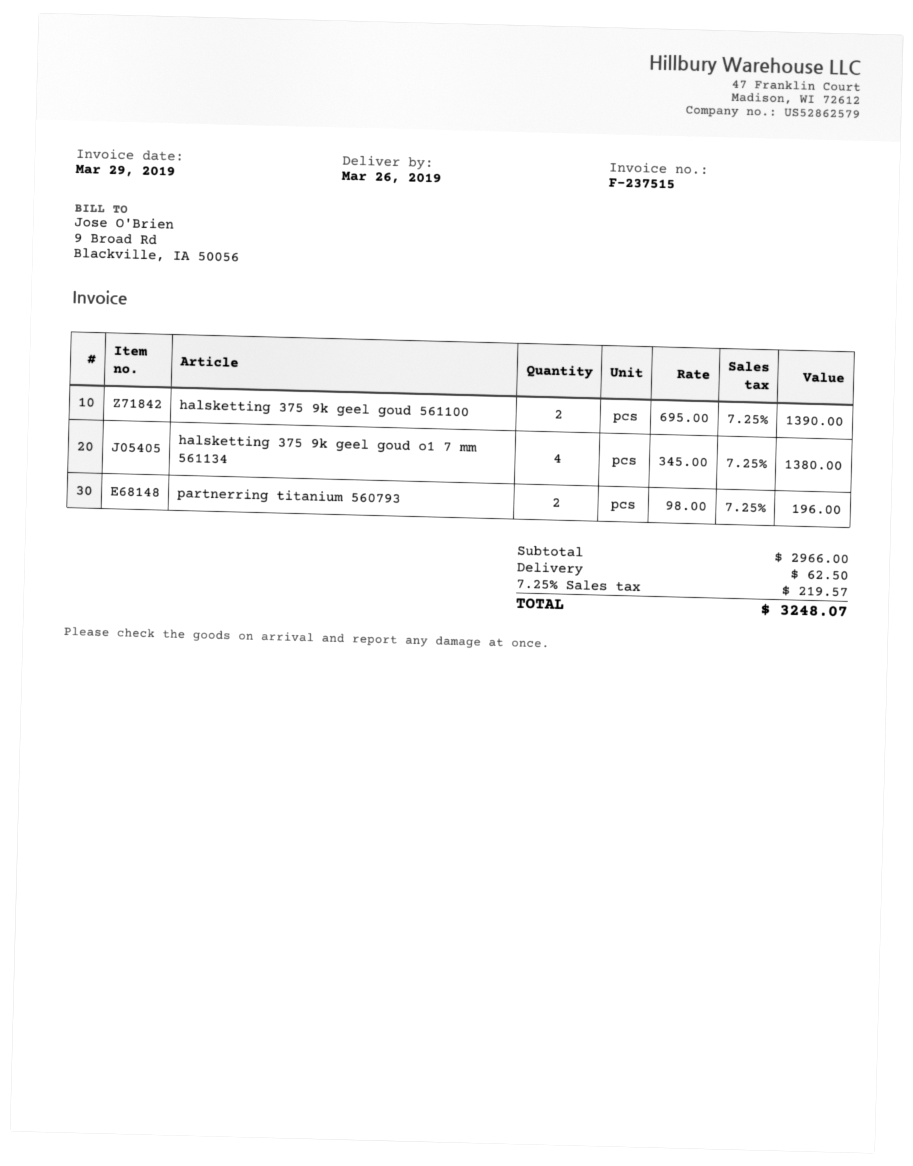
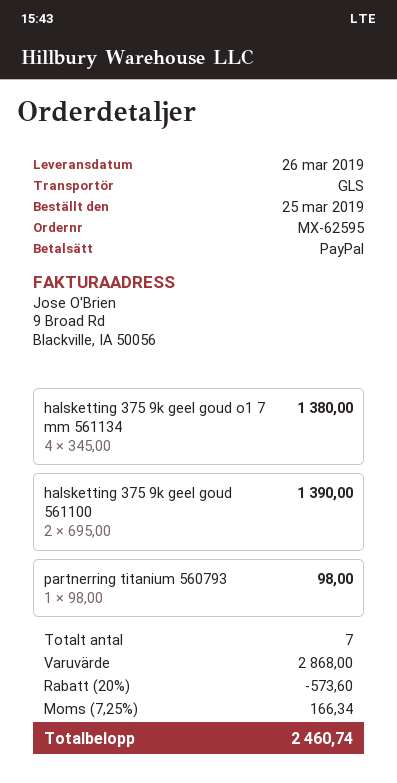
partnerring titanium 560793: 2 x 98.00 = 196.00 -> 1 x 98.00 = 98.00
subtotal: 2966.00 -> 2868.00
discount: none -> 20% = 573.60
shipping: 62.50 -> none
tax: 7.25% = 219.57 -> 7.25% = 166.34
total: 3248.07 -> 2460.74

